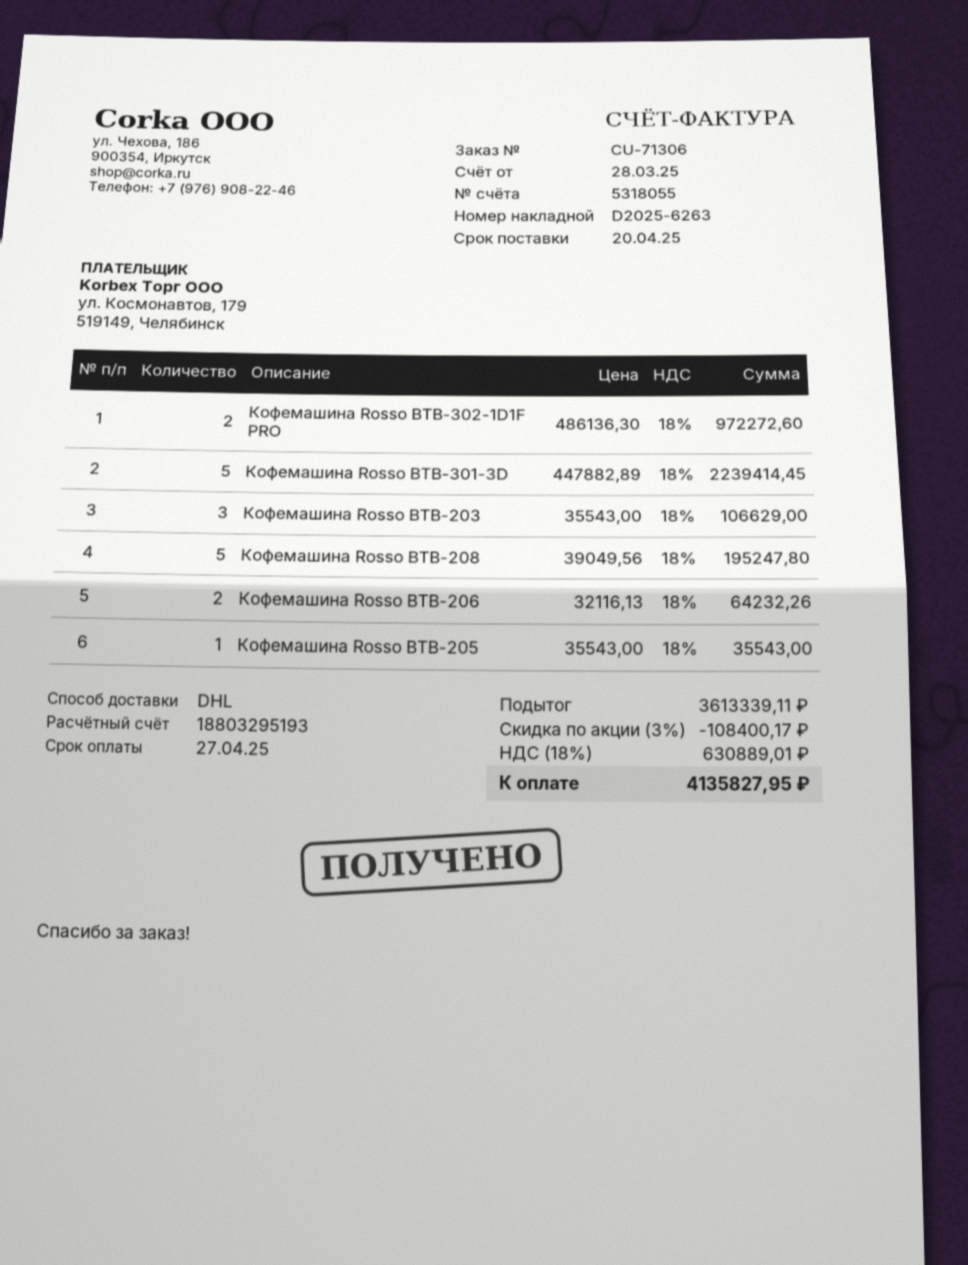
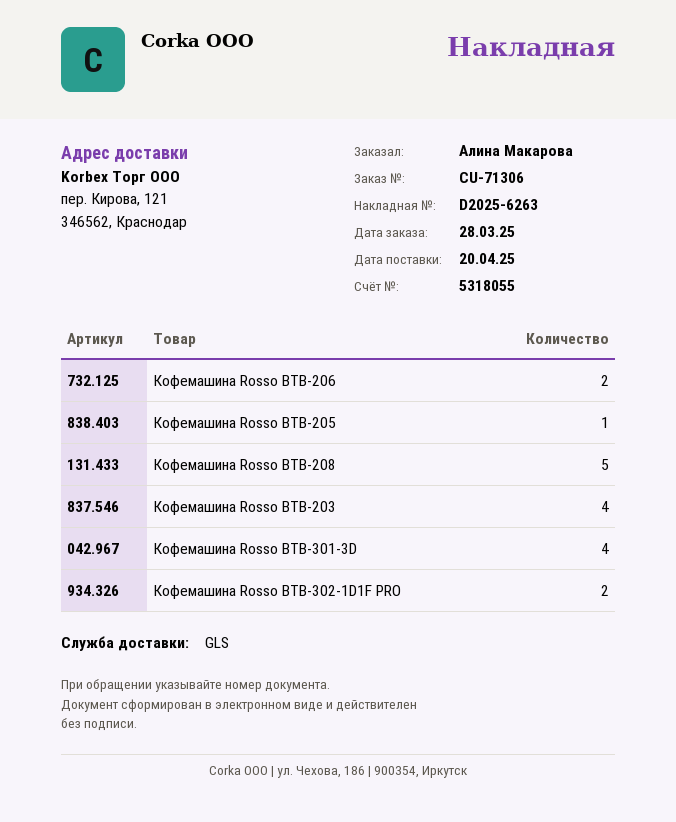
shipping method: DHL -> GLS
Кофемашина Rosso BTB-301-3D: 5 -> 4
Кофемашина Rosso BTB-203: 3 -> 4

